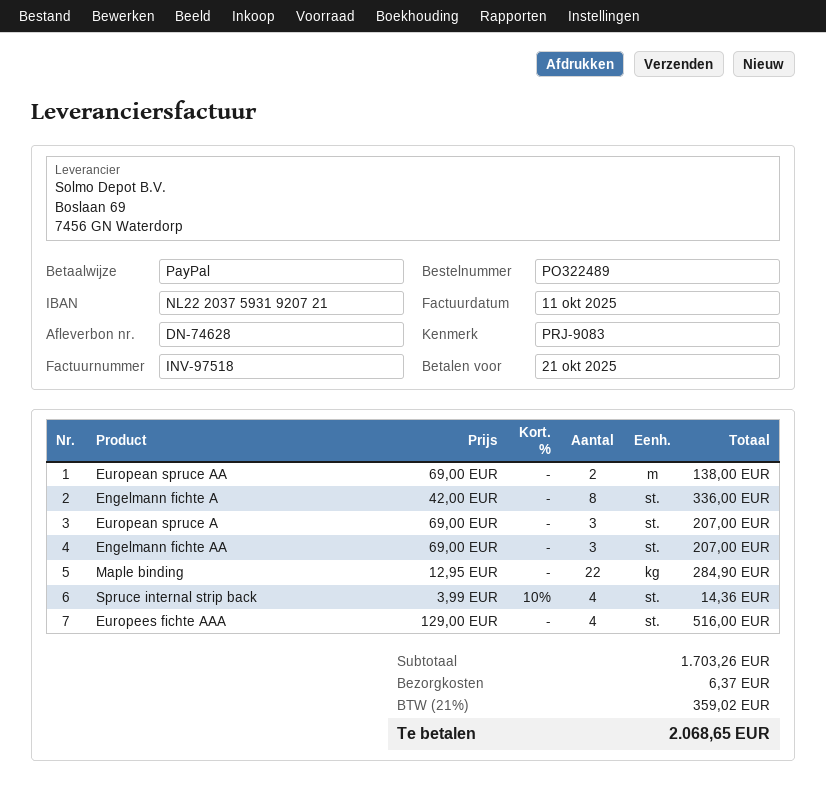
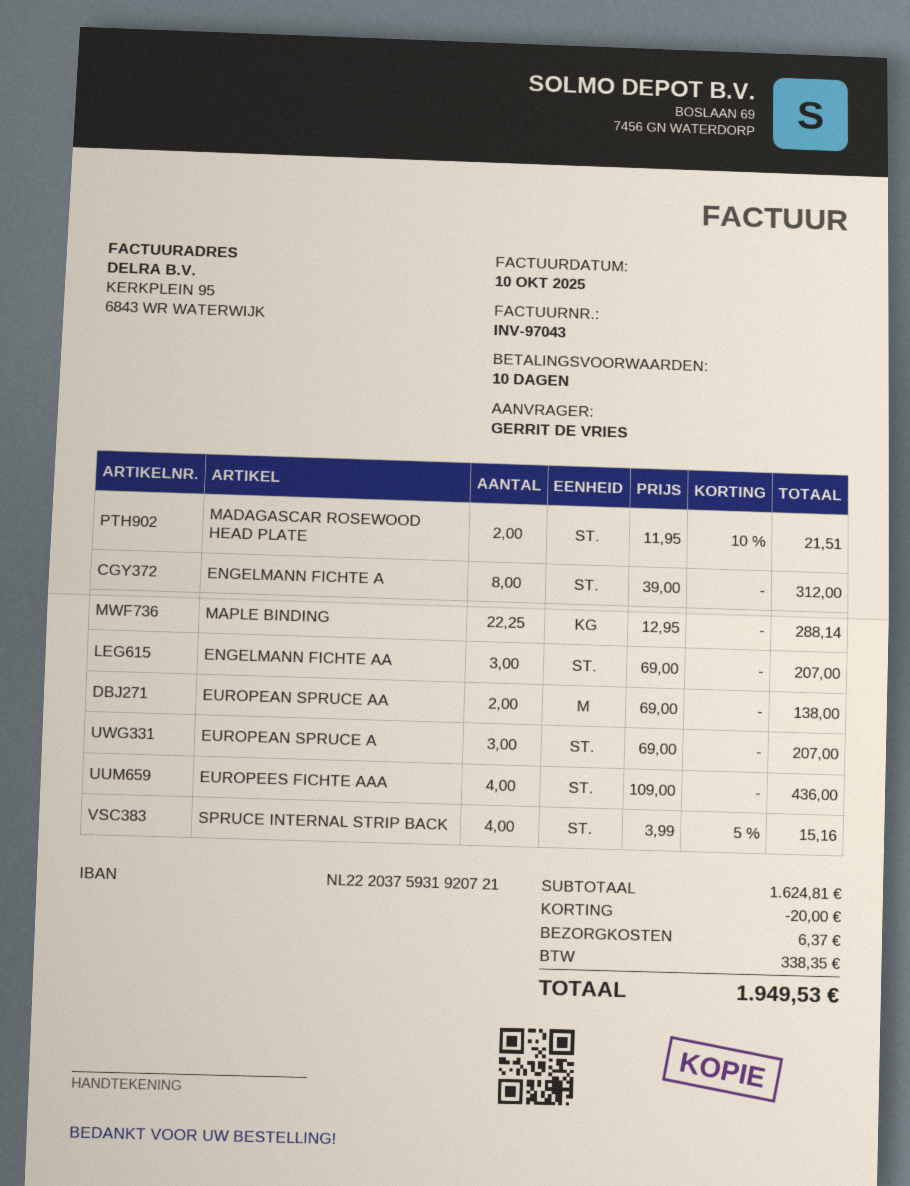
invoice number: INV-97518 -> INV-97043
invoice date: 2025-10-11 -> 2025-10-10
Engelmann fichte A: 8 x 42.00 = 336.00 -> 8 x 39.00 = 312.00
Maple binding: 22 x 12.95 = 284.90 -> 22.25 x 12.95 = 288.14
Spruce internal strip back: 4 x 3.99 - 10% = 14.36 -> 4 x 3.99 - 5% = 15.16
Europees fichte AAA: 4 x 129.00 = 516.00 -> 4 x 109.00 = 436.00
MADAGASCAR ROSEWOOD HEAD PLATE: none -> 2 x 11.95 - 10% = 21.51
subtotal: 1703.26 -> 1624.81
discount: none -> 20.00
tax: 359.02 -> 338.35
total: 2068.65 -> 1949.53

